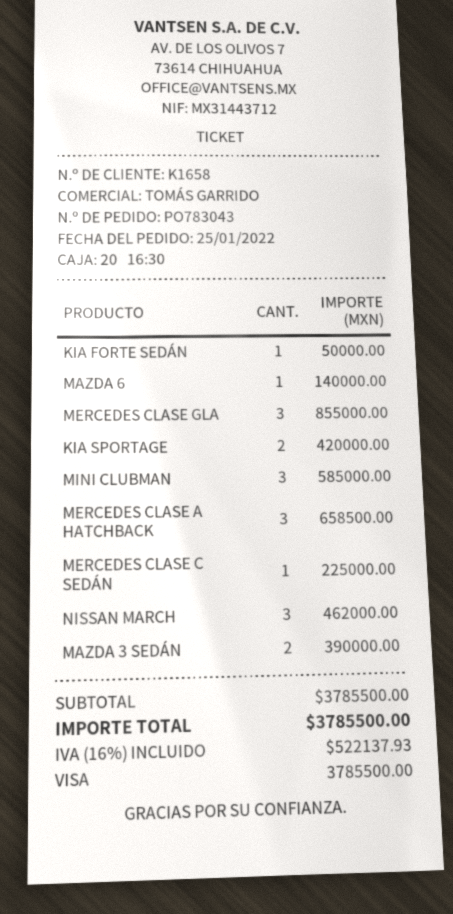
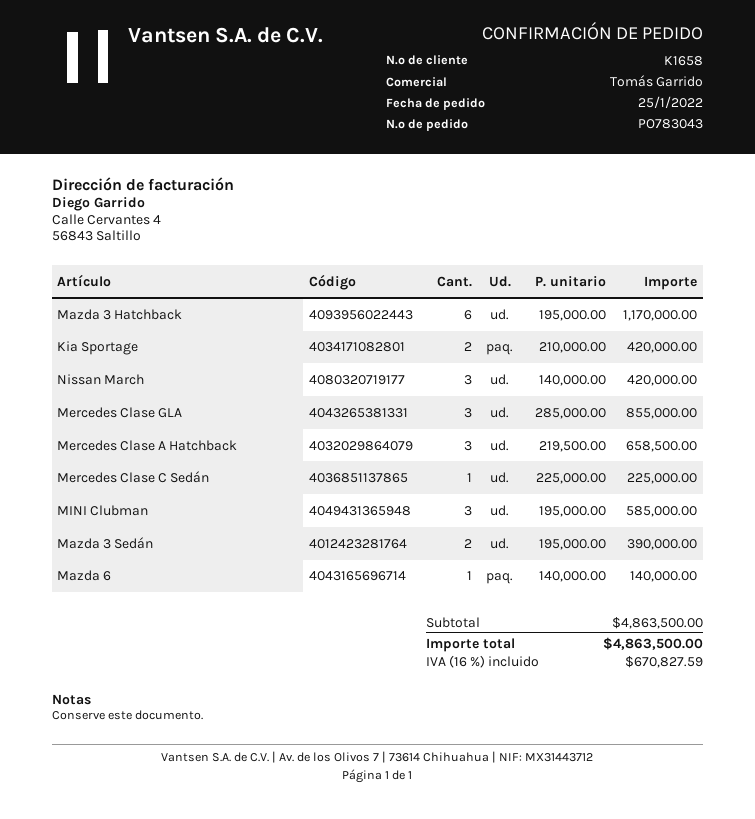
KIA FORTE SEDÁN: 1 for 50000.00 -> none
NISSAN MARCH: 3 for 462000.00 -> 3 for 420000.00
Mazda 3 Hatchback: none -> 6 for 1170000.00
subtotal: 3785500.00 -> 4863500.00
tax: 16% = 522137.93 -> 16% = 670827.59
total: 3785500.00 -> 4863500.00

